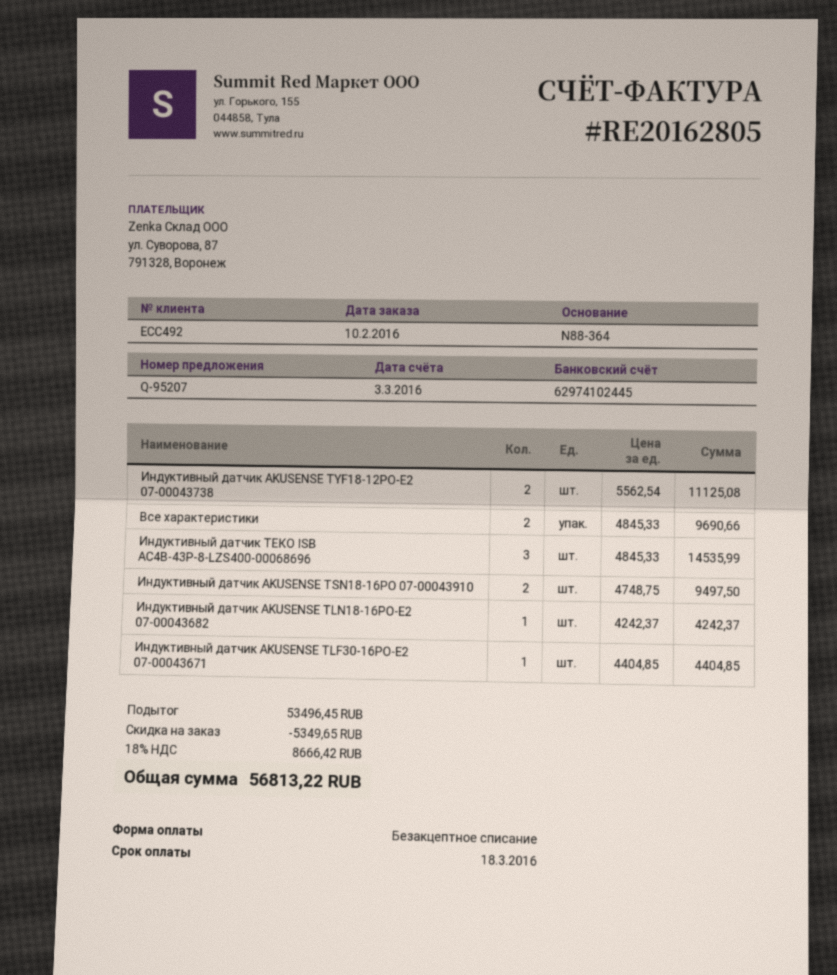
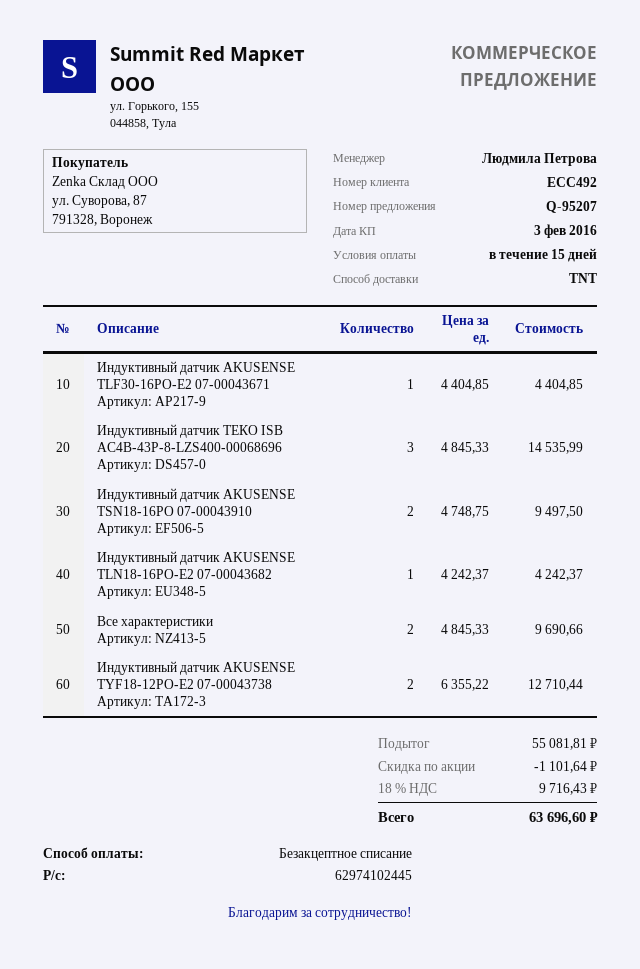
Индуктивный датчик AKUSENSE TYF18-12PO-E2 07-00043738: 2 x 5562.54 = 11125.08 -> 2 x 6355.22 = 12710.44
subtotal: 53496.45 -> 55081.81
discount: 5349.65 -> 1101.64
tax: 18% = 8666.42 -> 18% = 9716.43
total: 56813.22 -> 63696.60

